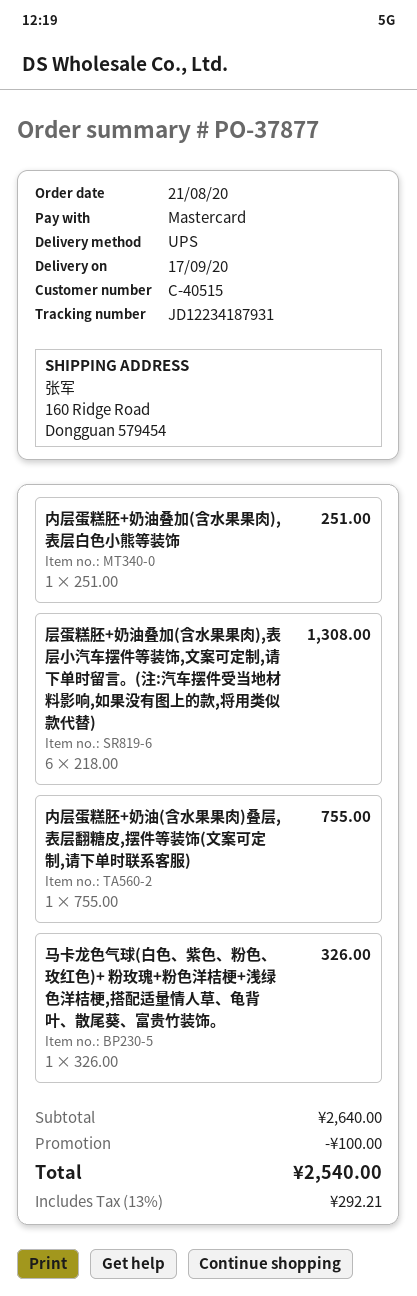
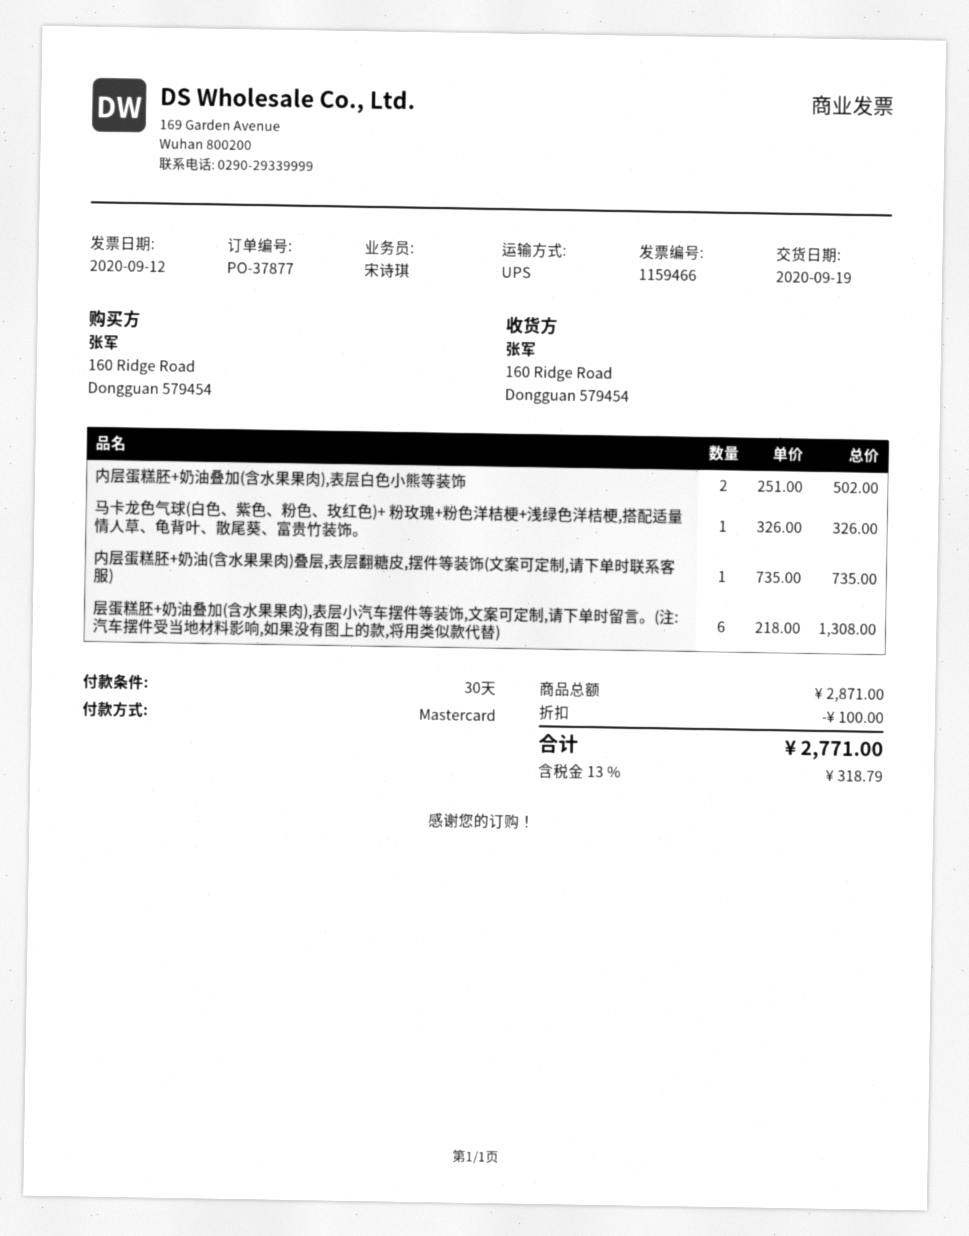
delivery date: 2020-09-17 -> 2020-09-19
内层蛋糕胚+奶油叠加(含水果果肉),表层白色小熊等装饰: 1 x 251.00 = 251.00 -> 2 x 251.00 = 502.00
内层蛋糕胚+奶油(含水果果肉)叠层,表层翻糖皮,摆件等装饰(文案可定制,请下单时联系客服): 1 x 755.00 = 755.00 -> 1 x 735.00 = 735.00
subtotal: 2640.00 -> 2871.00
tax: 13% = 292.21 -> 13% = 318.79
total: 2540.00 -> 2771.00

